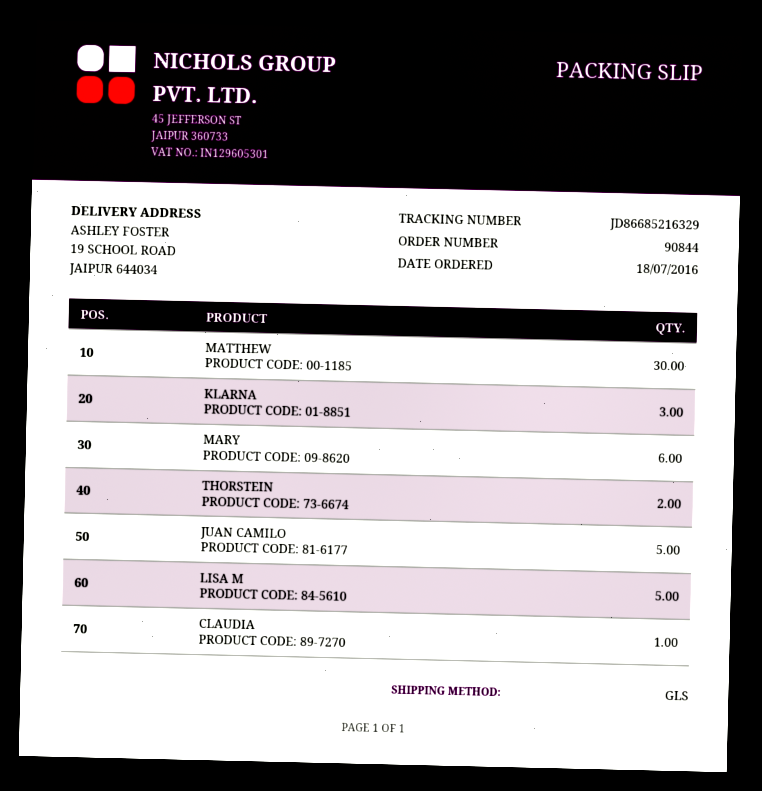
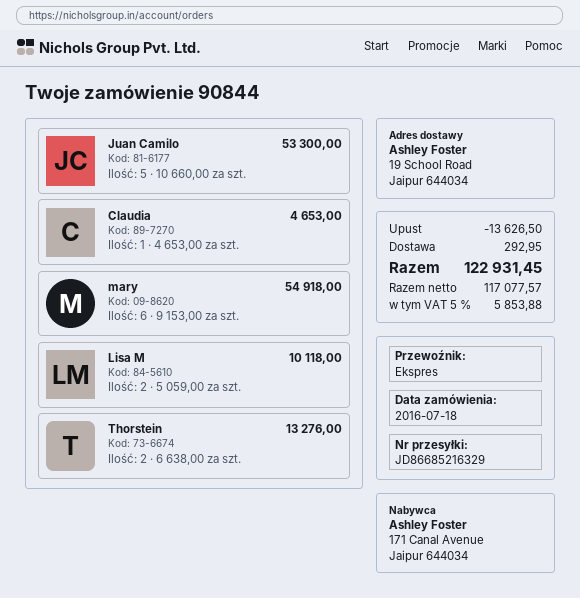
shipping method: GLS -> express
MATTHEW: 30 -> none
KLARNA: 3 -> none
LISA M: 5 -> 2

